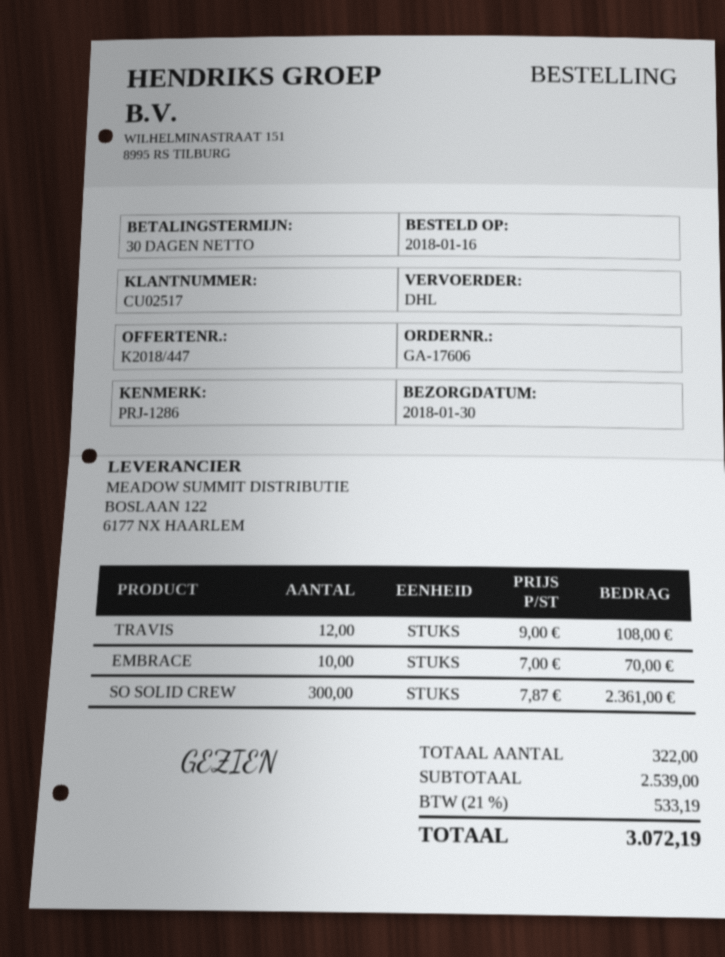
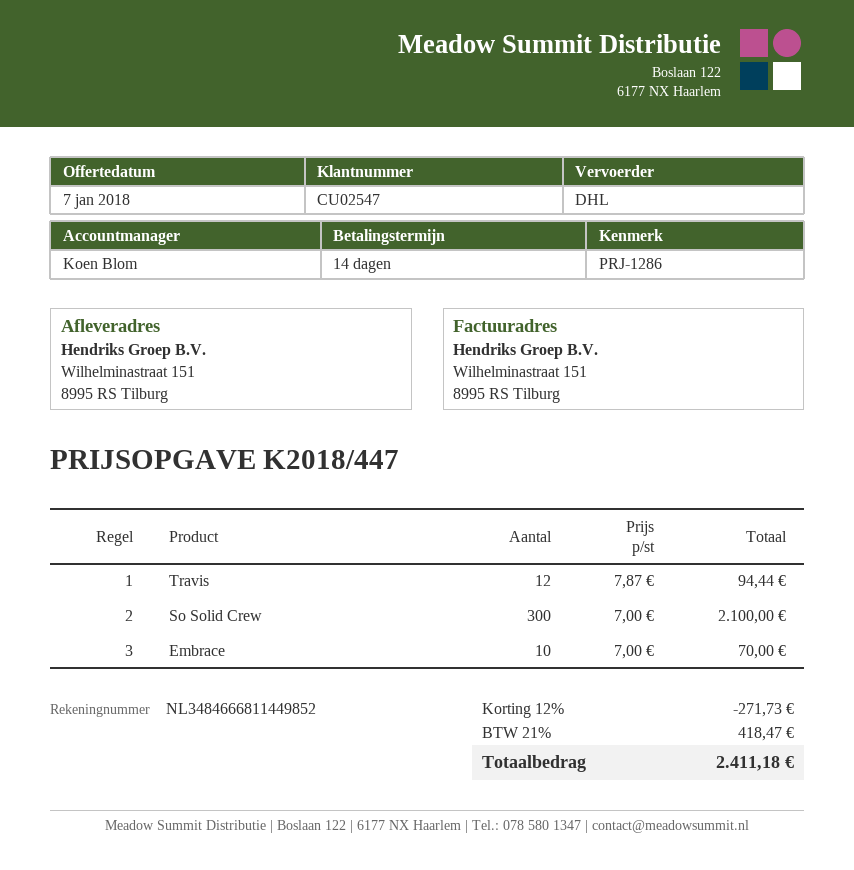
payment terms: 30 days -> 14 days
customer number: CU02517 -> CU02547
TRAVIS: 12 x 9.00 = 108.00 -> 12 x 7.87 = 94.44
SO SOLID CREW: 300 x 7.87 = 2361.00 -> 300 x 7.00 = 2100.00
discount: none -> 12% = 271.73
tax: 21% = 533.19 -> 21% = 418.47
total: 3072.19 -> 2411.18

